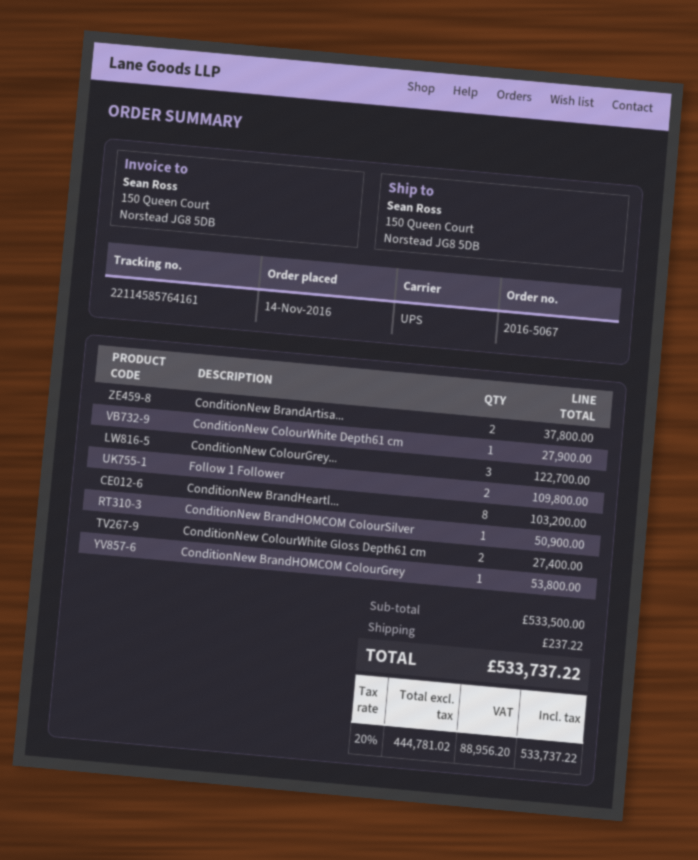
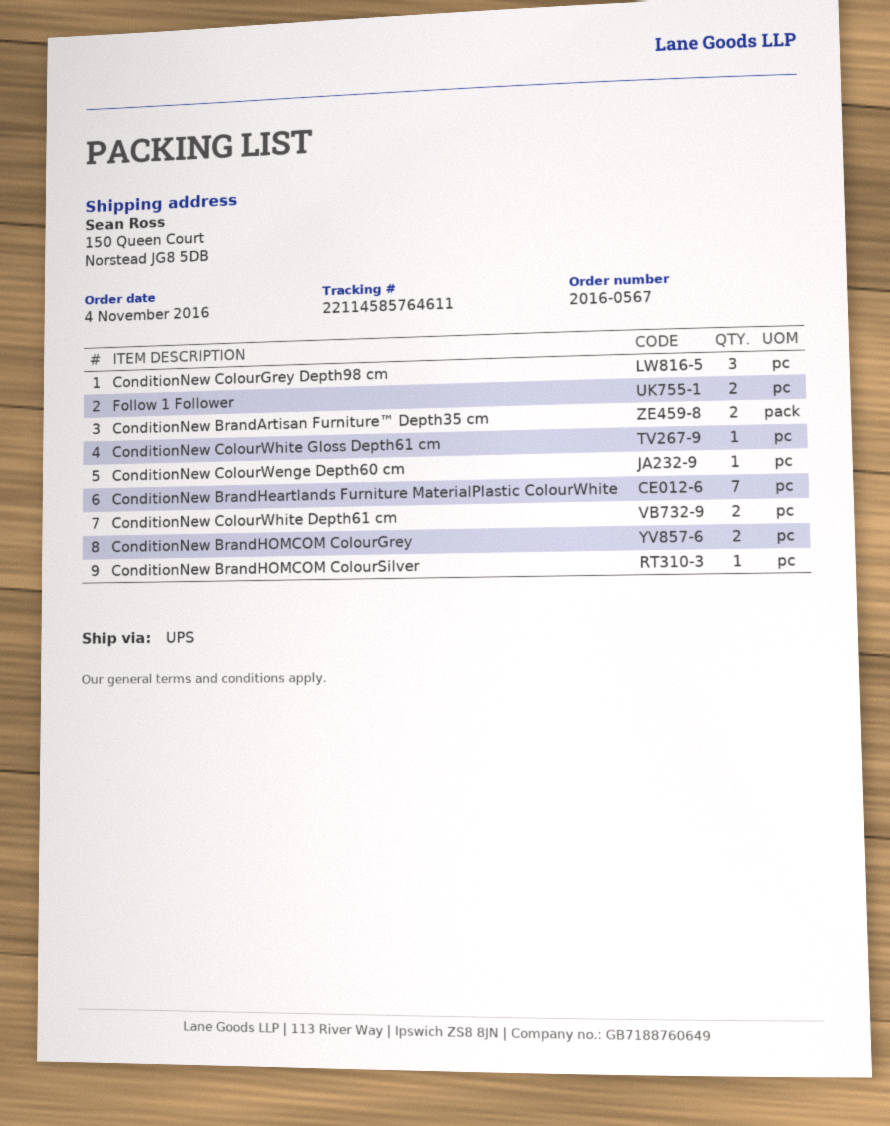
order number: 2016-5067 -> 2016-0567
order date: 2016-11-14 -> 2016-11-04
tracking number: 22114585764161 -> 22114585764611
ConditionNew ColourWhite Depth61 cm: 1 -> 2
ConditionNew BrandHeartl...: 8 -> 7
ConditionNew ColourWhite Gloss Depth61 cm: 2 -> 1
ConditionNew BrandHOMCOM ColourGrey: 1 -> 2
ConditionNew ColourWenge Depth60 cm: none -> 1

